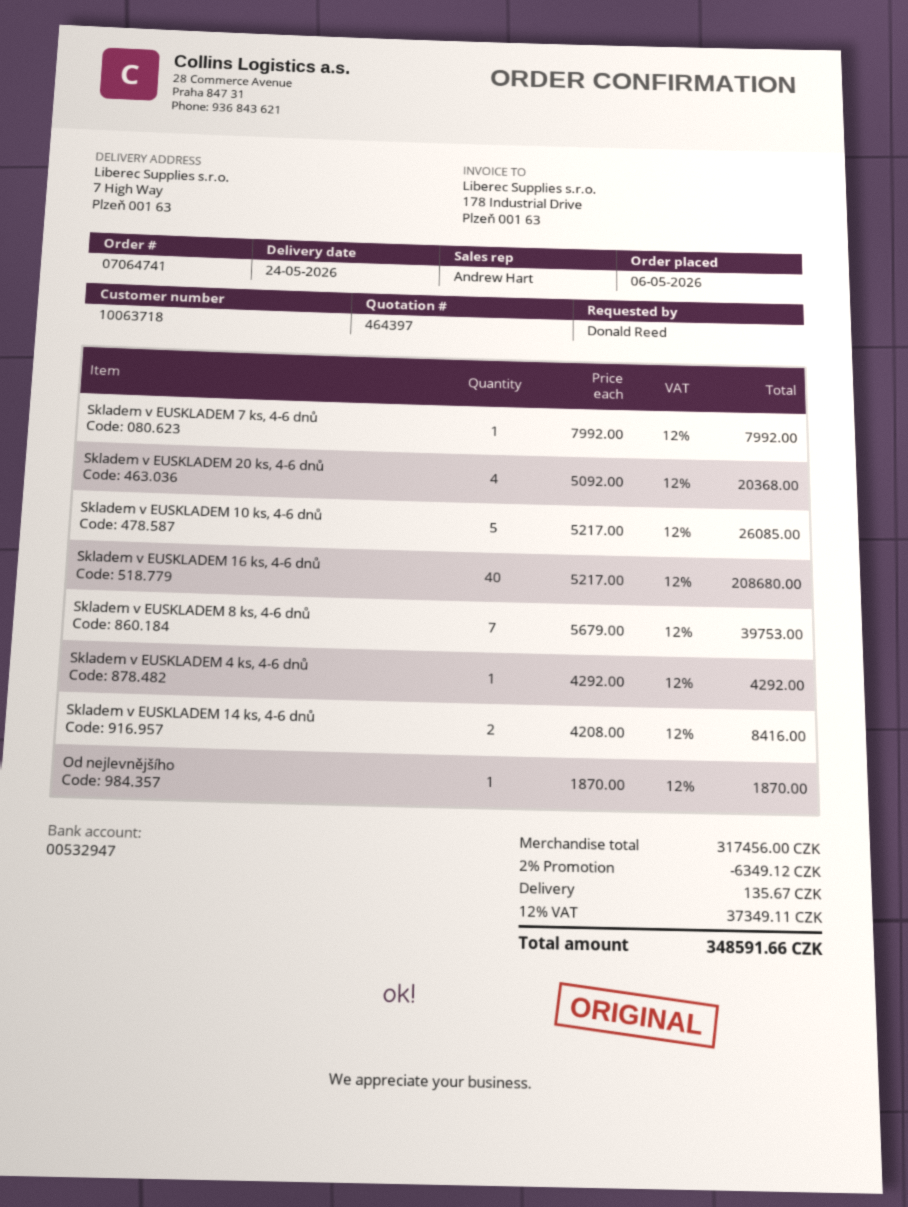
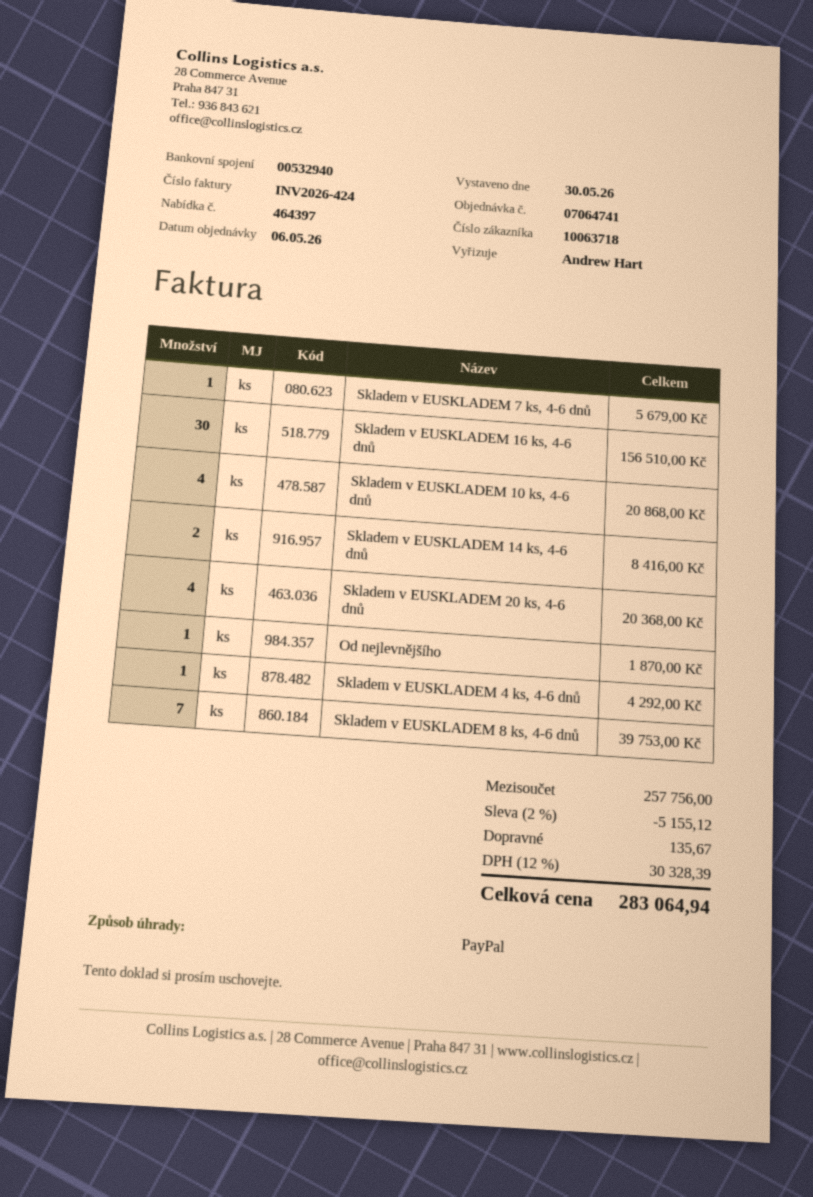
bank account: 00532947 -> 00532940
Skladem v EUSKLADEM 7 ks, 4-6 dnů: 1 for 7992.00 -> 1 for 5679.00
Skladem v EUSKLADEM 10 ks, 4-6 dnů: 5 for 26085.00 -> 4 for 20868.00
Skladem v EUSKLADEM 16 ks, 4-6 dnů: 40 for 208680.00 -> 30 for 156510.00
subtotal: 317456.00 -> 257756.00
discount: 2% = 6349.12 -> 2% = 5155.12
tax: 12% = 37349.11 -> 12% = 30328.39
total: 348591.66 -> 283064.94

